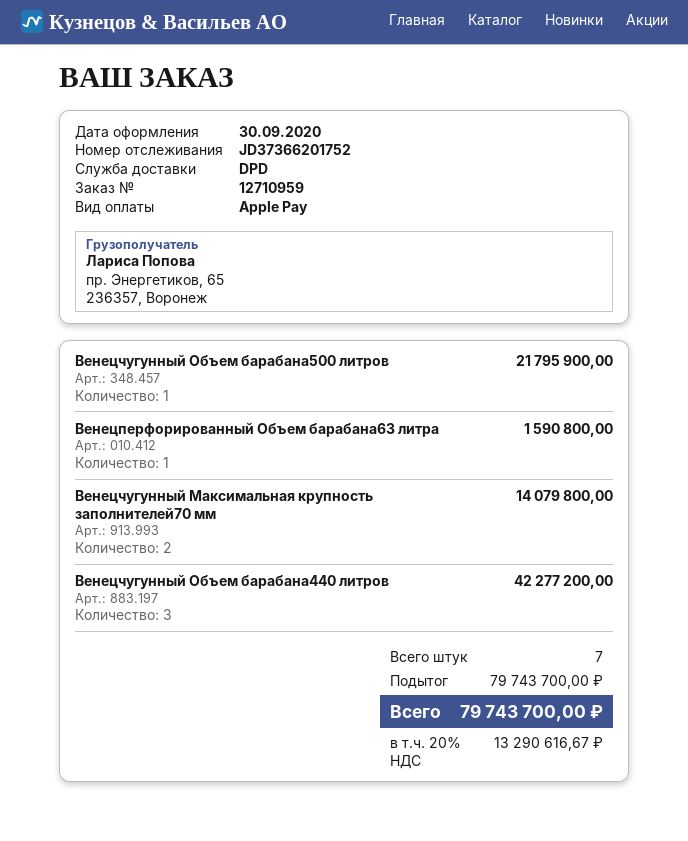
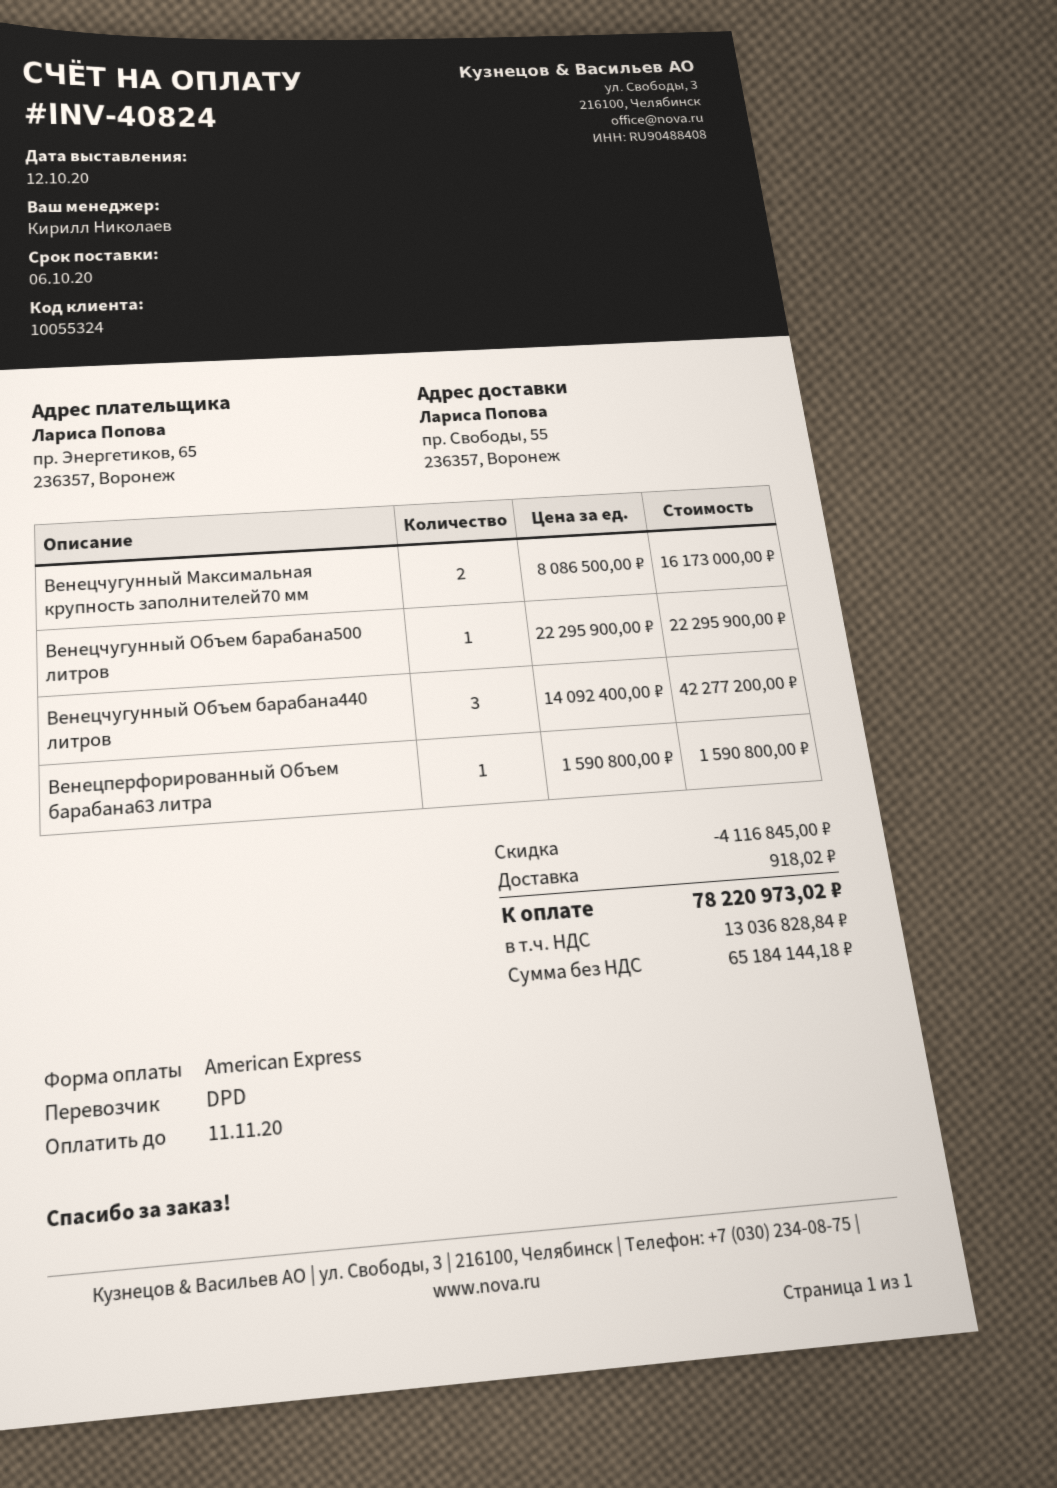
payment method: Apple Pay -> American Express
ship to: пр. Энергетиков, 65, 236357, Воронеж -> пр. Свободы, 55, 236357, Воронеж
Венецчугунный Объем барабана500 литров: 1 for 21795900.00 -> 1 for 22295900.00
Венецчугунный Максимальная крупность заполнителей70 мм: 2 for 14079800.00 -> 2 for 16173000.00
discount: none -> 4116845.00
shipping: none -> 918.02
tax: 13290616.67 -> 13036828.84
total: 79743700.00 -> 78220973.02

